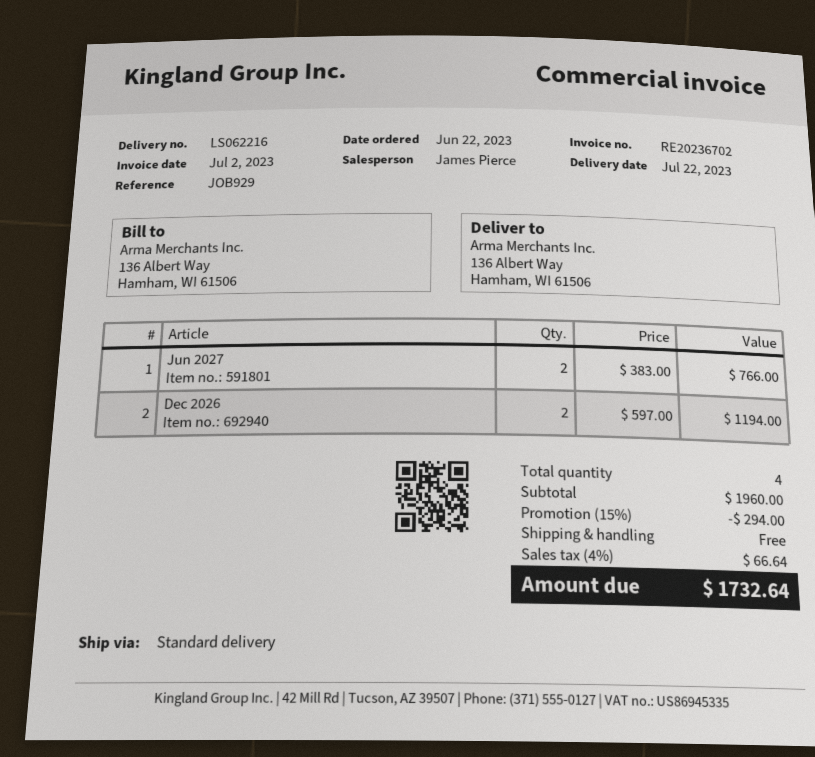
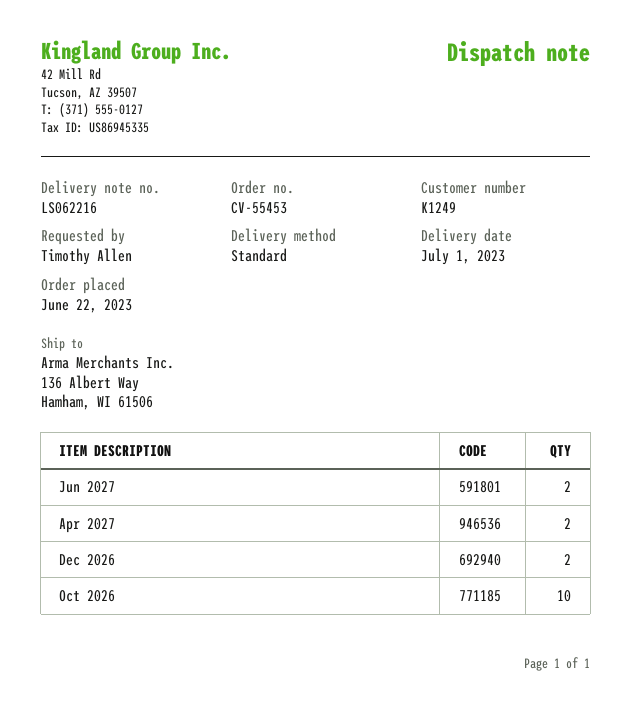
delivery date: 2023-07-22 -> 2023-07-01
Apr 2027: none -> 2
Oct 2026: none -> 10

